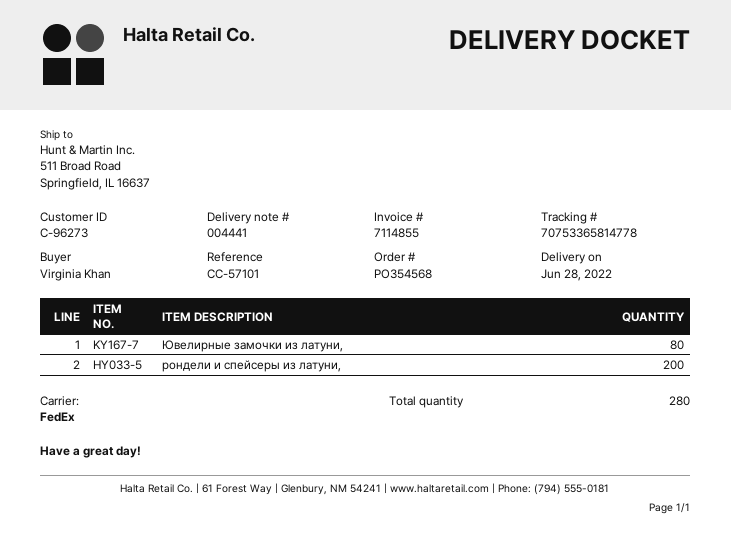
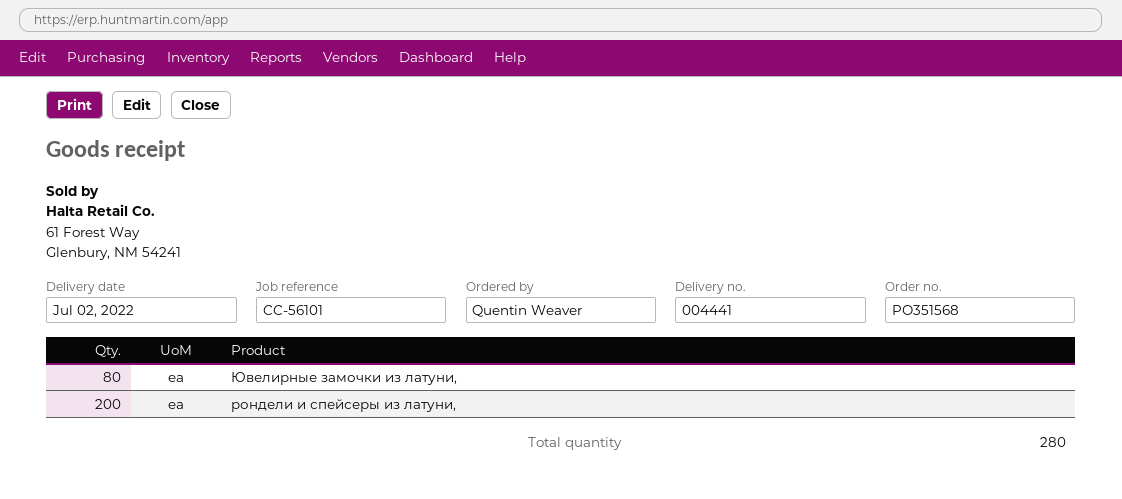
order number: PO354568 -> PO351568
delivery date: 2022-06-28 -> 2022-07-02
reference: CC-57101 -> CC-56101
ordered by: Virginia Khan -> Quentin Weaver

